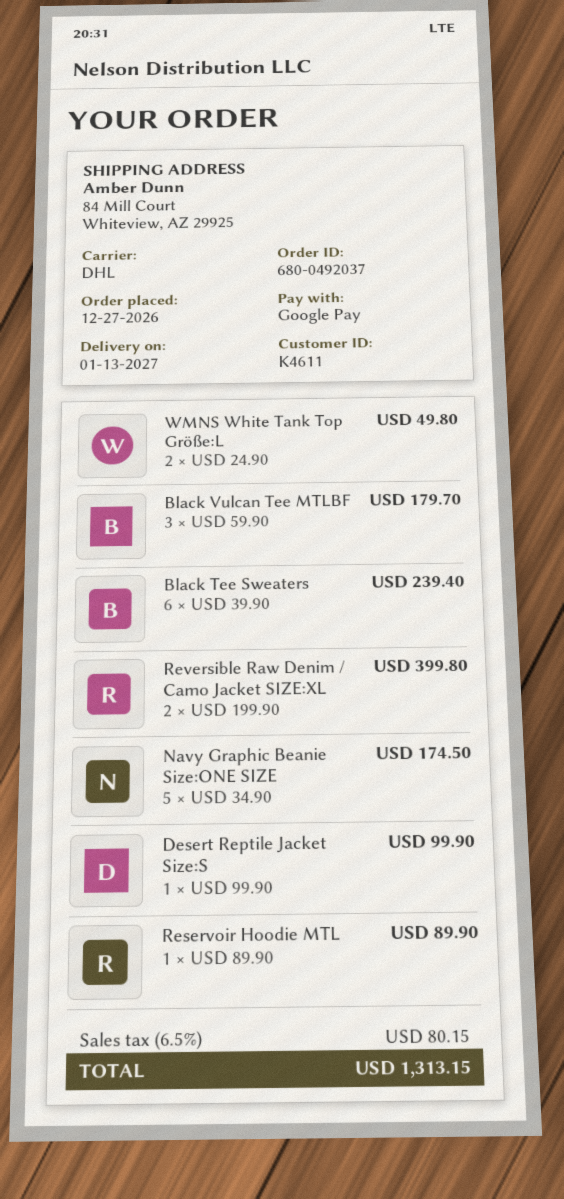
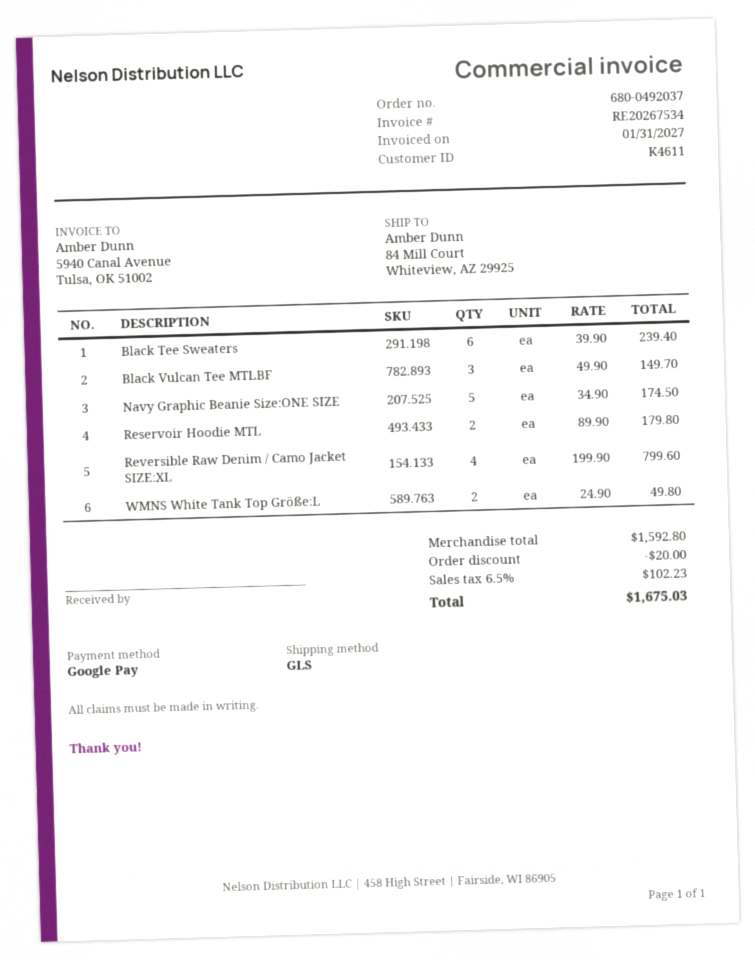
shipping method: DHL -> GLS
Black Vulcan Tee MTLBF: 3 x 59.90 = 179.70 -> 3 x 49.90 = 149.70
Reversible Raw Denim / Camo Jacket SIZE:XL: 2 x 199.90 = 399.80 -> 4 x 199.90 = 799.60
Desert Reptile Jacket Size:S: 1 x 99.90 = 99.90 -> none
Reservoir Hoodie MTL: 1 x 89.90 = 89.90 -> 2 x 89.90 = 179.80
discount: none -> 20.00
tax: 6.5% = 80.15 -> 6.5% = 102.23
total: 1313.15 -> 1675.03

